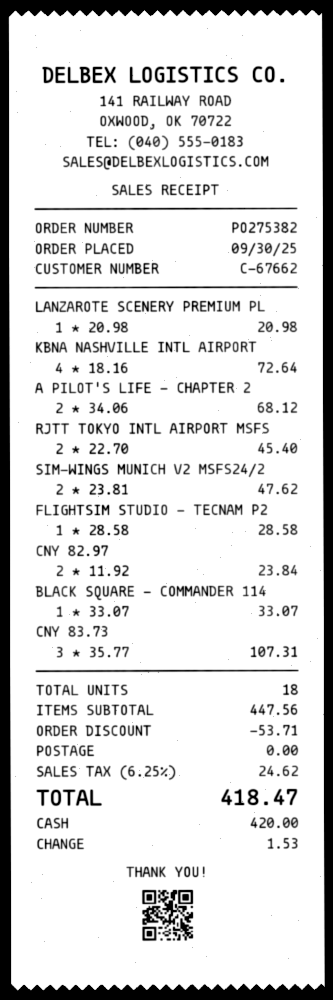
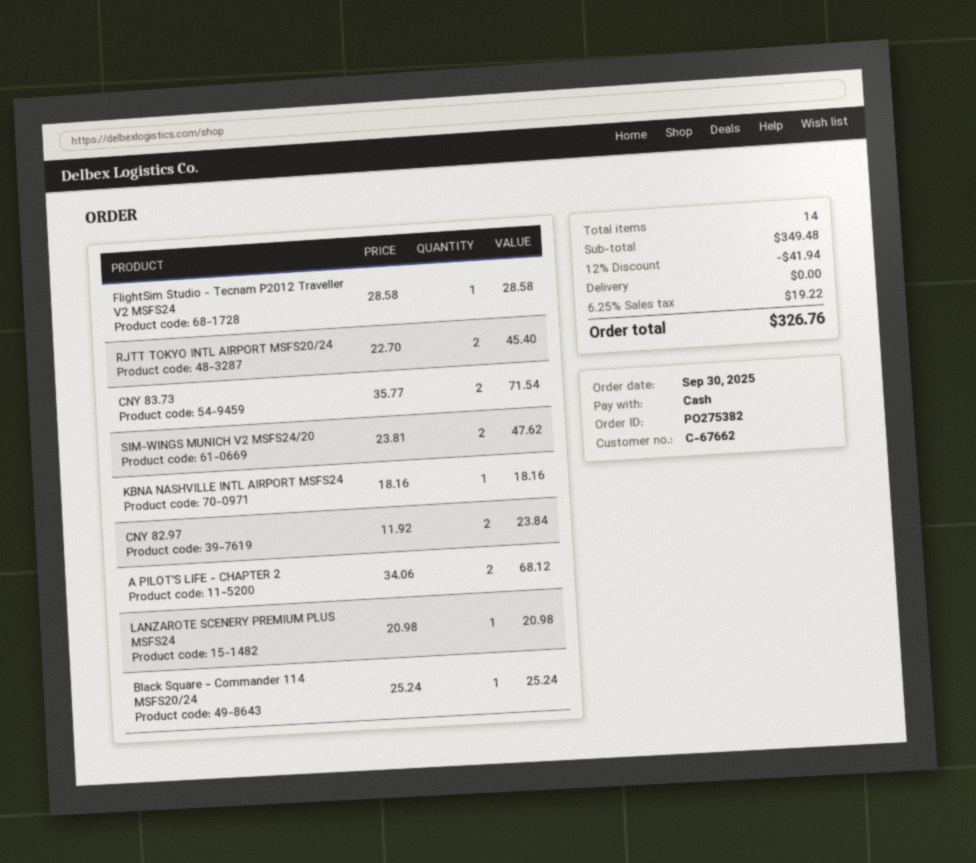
KBNA NASHVILLE INTL AIRPORT: 4 x 18.16 = 72.64 -> 1 x 18.16 = 18.16
BLACK SQUARE - COMMANDER 114: 1 x 33.07 = 33.07 -> 1 x 25.24 = 25.24
CNY 83.73: 3 x 35.77 = 107.31 -> 2 x 35.77 = 71.54
total quantity: 18 -> 14
subtotal: 447.56 -> 349.48
discount: 53.71 -> 41.94
tax: 6.25% = 24.62 -> 6.25% = 19.22
total: 418.47 -> 326.76

